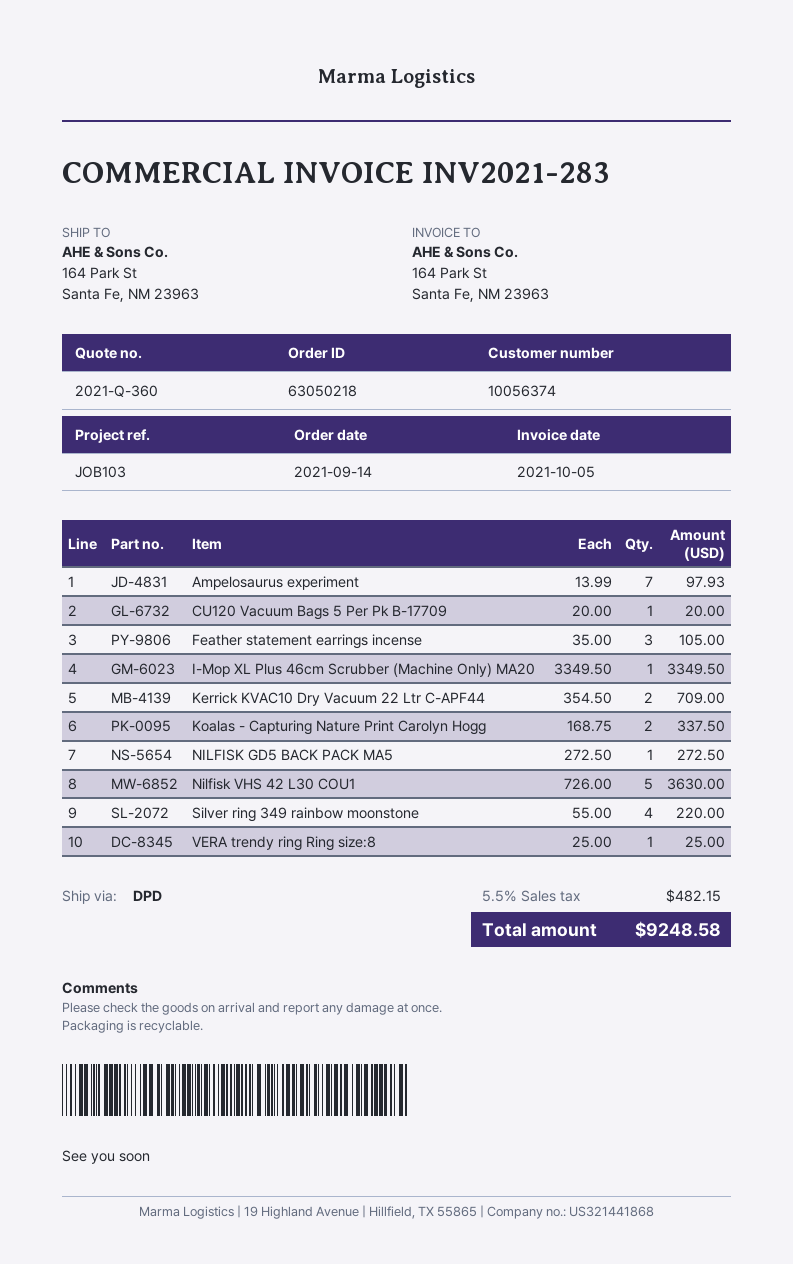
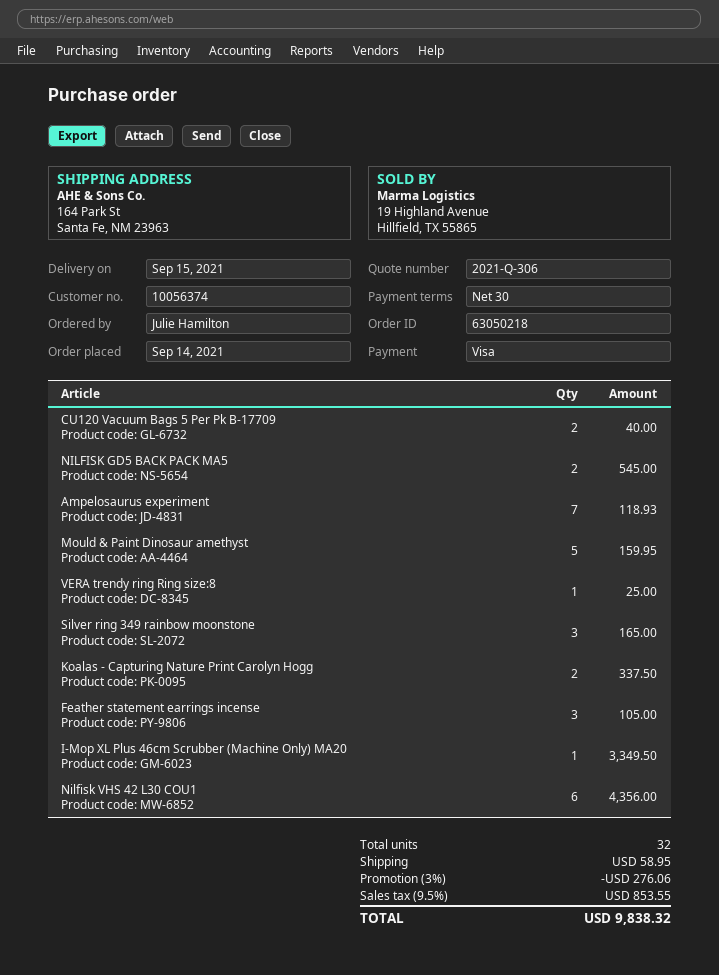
quote number: 2021-Q-360 -> 2021-Q-306
Ampelosaurus experiment: 7 for 97.93 -> 7 for 118.93
CU120 Vacuum Bags 5 Per Pk B-17709: 1 for 20.00 -> 2 for 40.00
Kerrick KVAC10 Dry Vacuum 22 Ltr C-APF44: 2 for 709.00 -> none
NILFISK GD5 BACK PACK MA5: 1 for 272.50 -> 2 for 545.00
Nilfisk VHS 42 L30 COU1: 5 for 3630.00 -> 6 for 4356.00
Silver ring 349 rainbow moonstone: 4 for 220.00 -> 3 for 165.00
Mould & Paint Dinosaur amethyst: none -> 5 for 159.95
discount: none -> 3% = 276.06
shipping: none -> 58.95
tax: 5.5% = 482.15 -> 9.5% = 853.55
total: 9248.58 -> 9838.32

